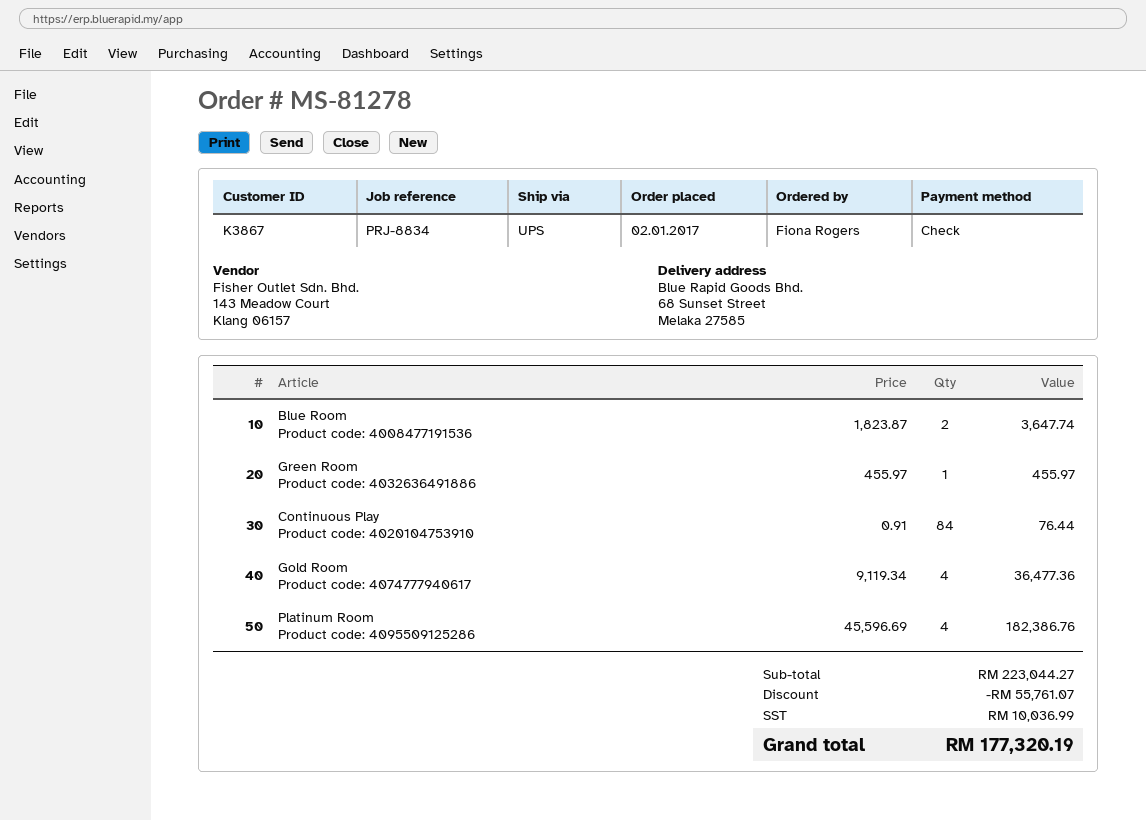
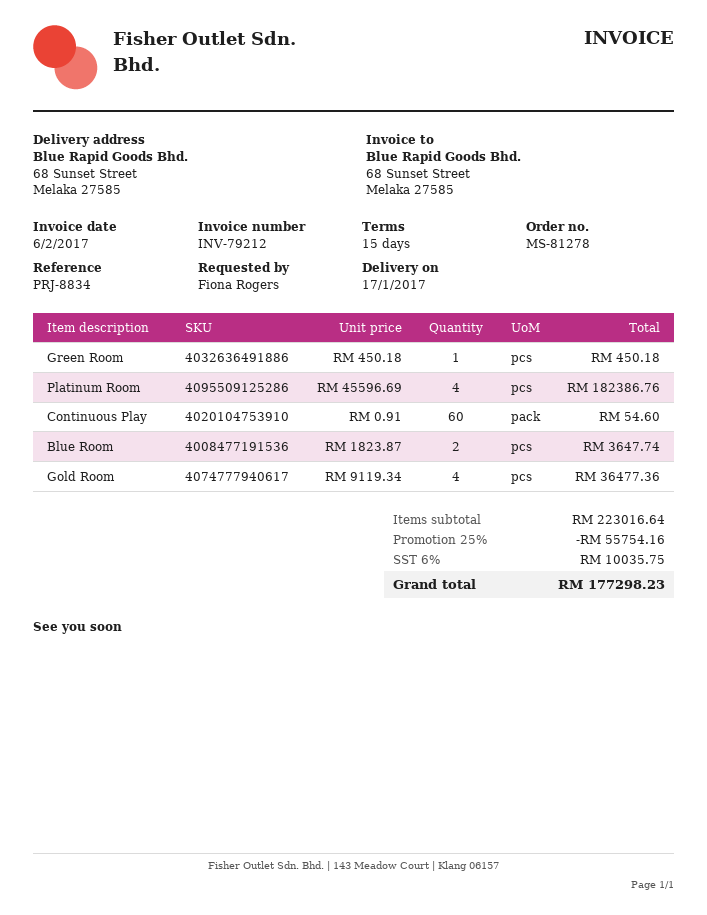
Green Room: 1 x 455.97 = 455.97 -> 1 x 450.18 = 450.18
Continuous Play: 84 x 0.91 = 76.44 -> 60 x 0.91 = 54.60
subtotal: 223044.27 -> 223016.64
discount: 55761.07 -> 55754.16
tax: 10036.99 -> 10035.75
total: 177320.19 -> 177298.23

